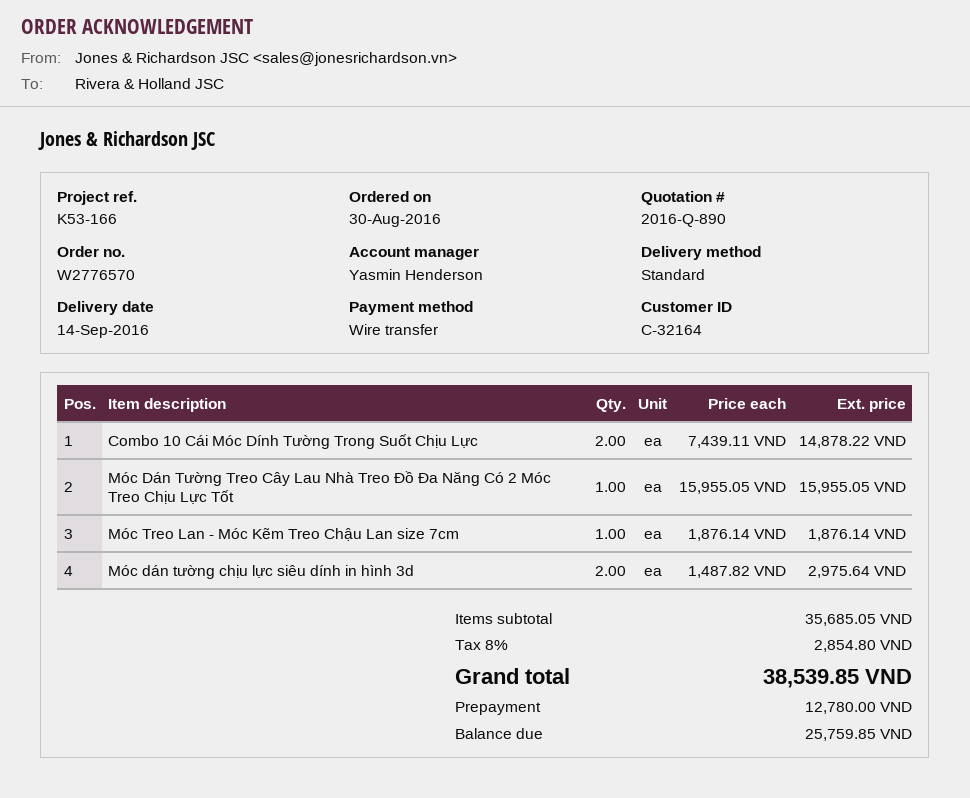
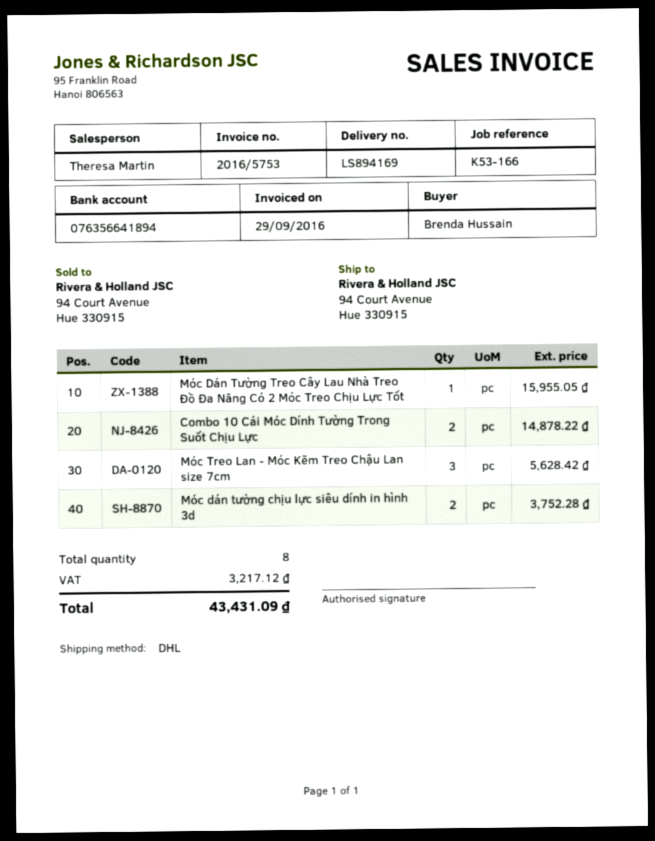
sales rep: Yasmin Henderson -> Theresa Martin
shipping method: standard -> DHL
Móc Treo Lan - Móc Kẽm Treo Chậu Lan size 7cm: 1 for 1876.14 -> 3 for 5628.42
Móc dán tường chịu lực siêu dính in hình 3d: 2 for 2975.64 -> 2 for 3752.28
tax: 2854.80 -> 3217.12
total: 38539.85 -> 43431.09

